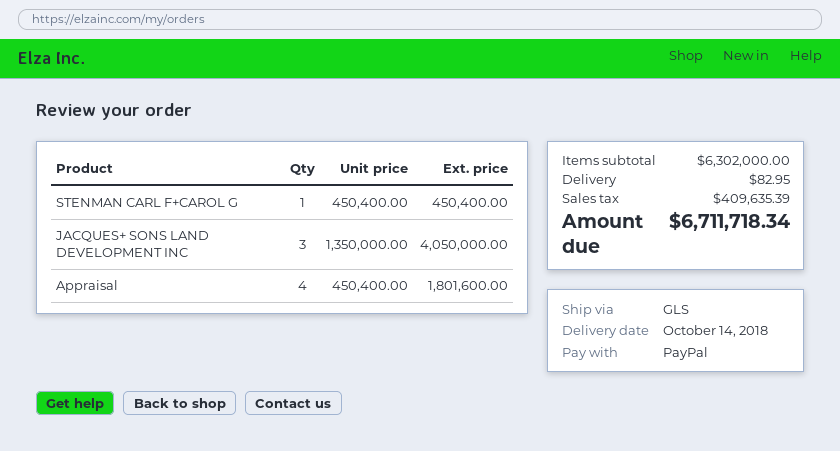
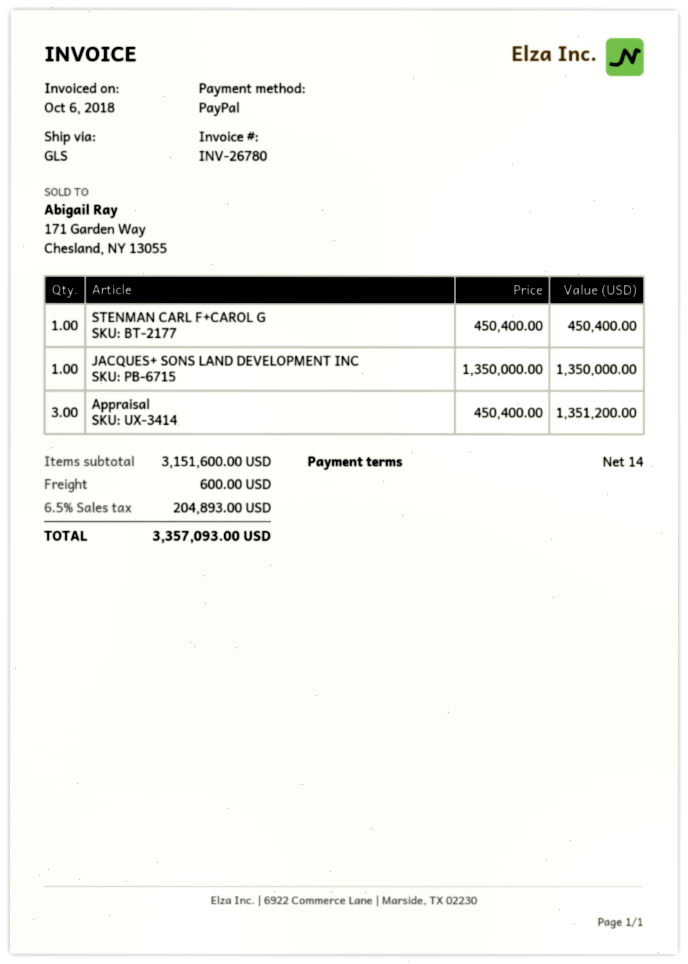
JACQUES+ SONS LAND DEVELOPMENT INC: 3 x 1350000.00 = 4050000.00 -> 1 x 1350000.00 = 1350000.00
Appraisal: 4 x 450400.00 = 1801600.00 -> 3 x 450400.00 = 1351200.00
subtotal: 6302000.00 -> 3151600.00
shipping: 82.95 -> 600.00
tax: 409635.39 -> 204893.00
total: 6711718.34 -> 3357093.00

